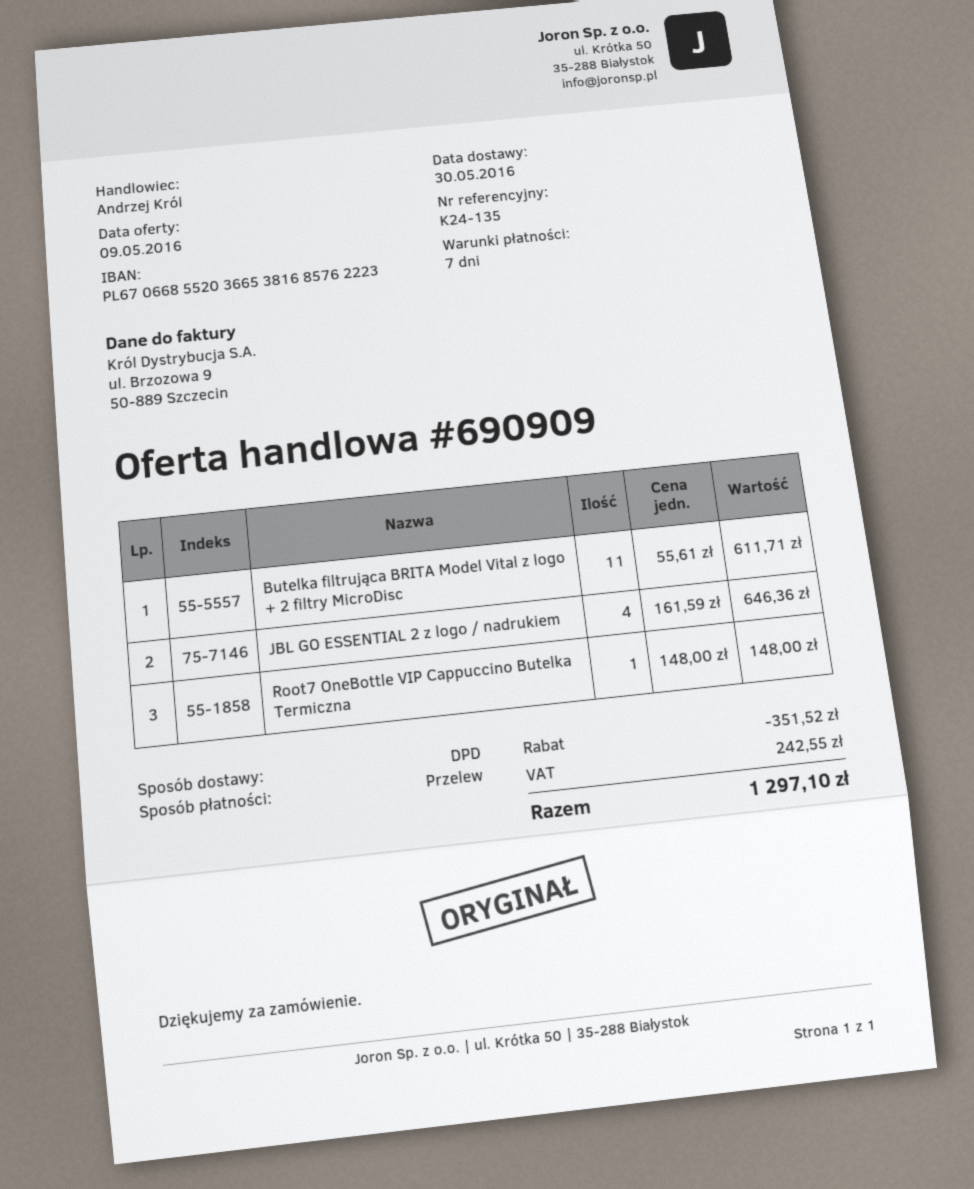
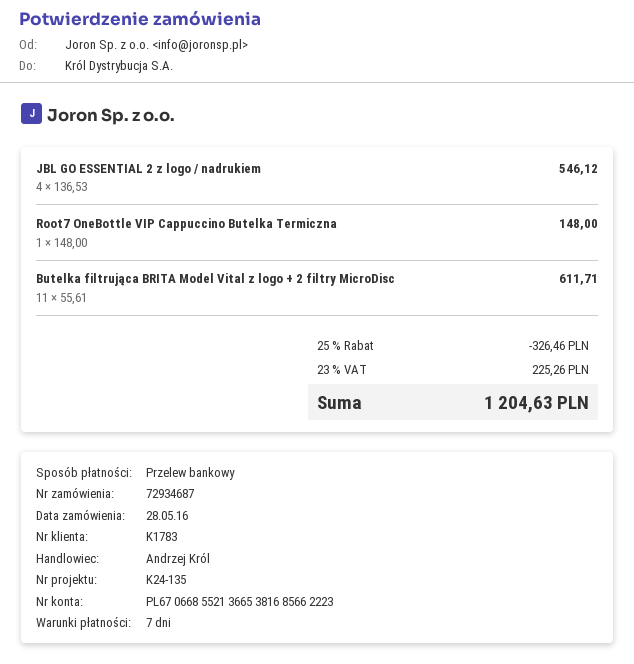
bank account: PL67066855203665381685762223 -> PL67066855213665381685662223
JBL GO ESSENTIAL 2 z logo / nadrukiem: 4 x 161.59 = 646.36 -> 4 x 136.53 = 546.12
discount: 351.52 -> 326.46
tax: 242.55 -> 225.26
total: 1297.10 -> 1204.63

